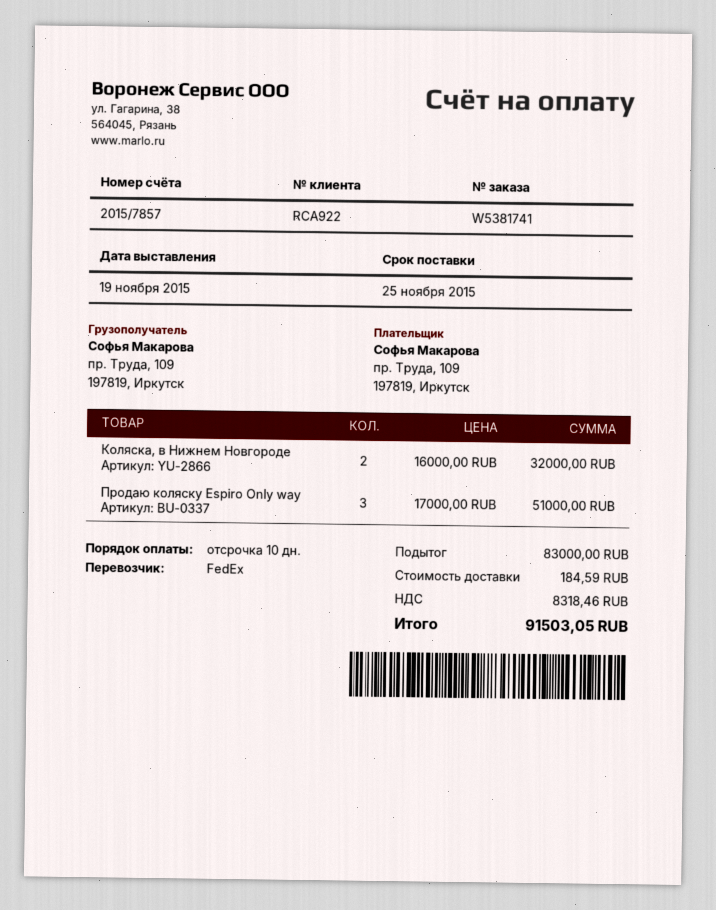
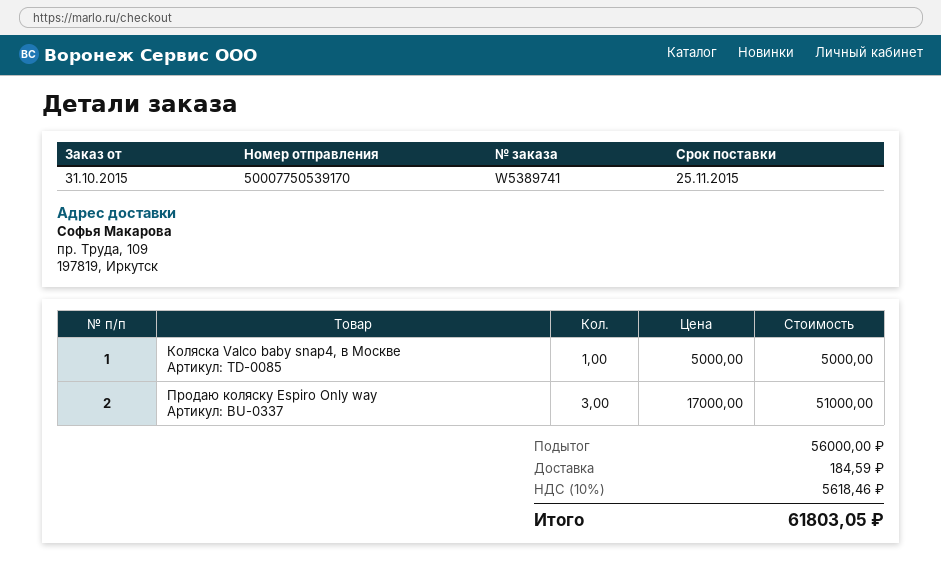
order number: W5381741 -> W5389741
Коляска, в Нижнем Новгороде: 2 x 16000.00 = 32000.00 -> none
Коляска Valco baby snap4, в Москве: none -> 1 x 5000.00 = 5000.00
subtotal: 83000.00 -> 56000.00
tax: 8318.46 -> 5618.46
total: 91503.05 -> 61803.05

